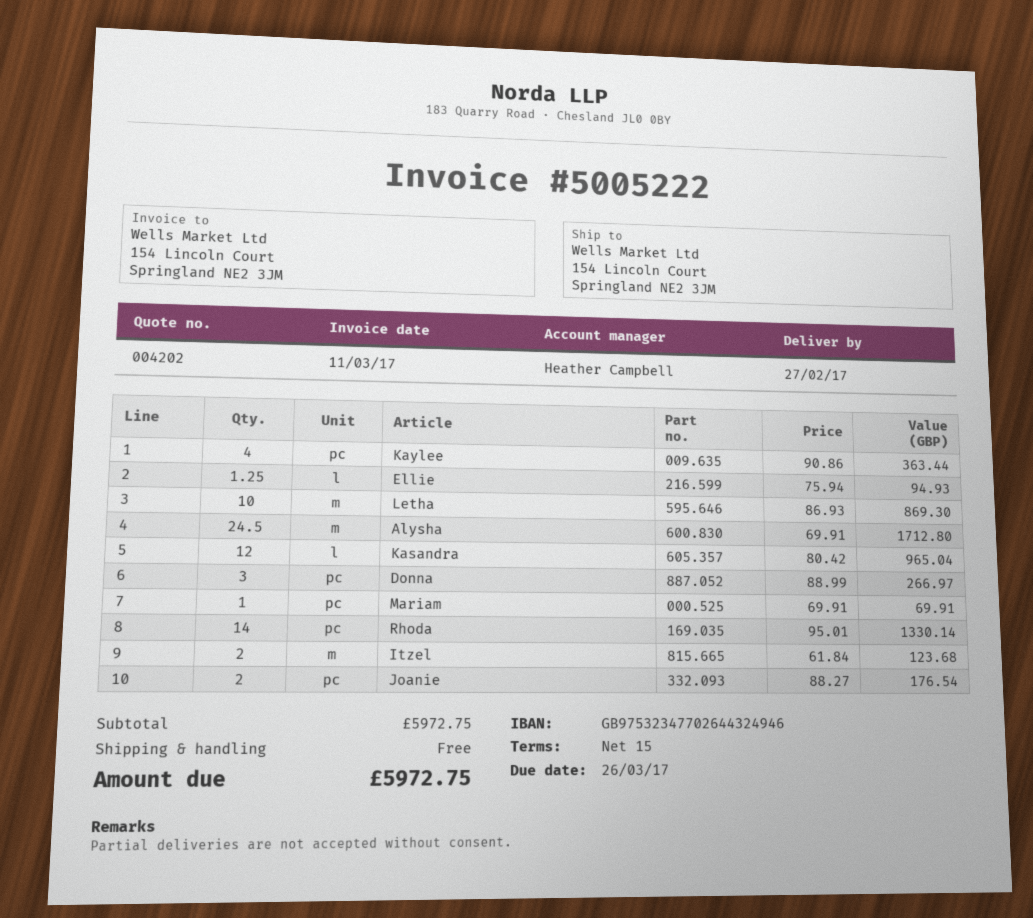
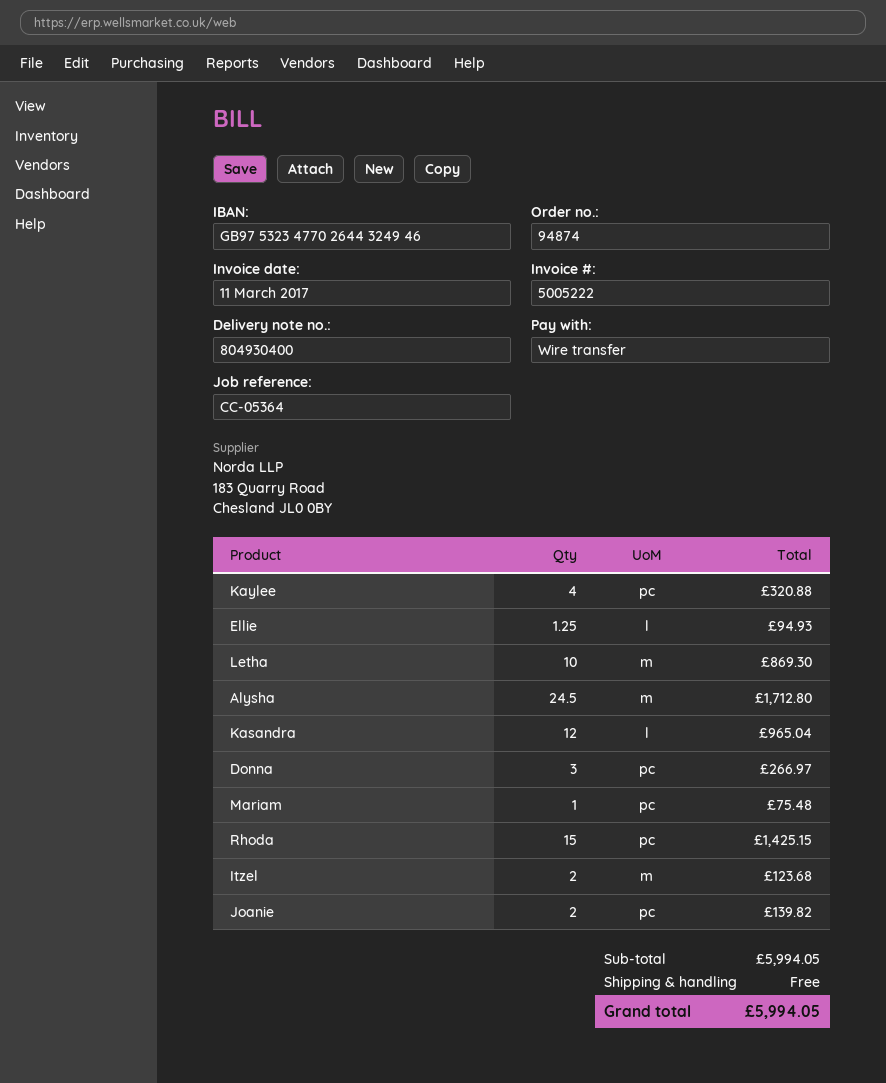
Kaylee: 4 for 363.44 -> 4 for 320.88
Mariam: 1 for 69.91 -> 1 for 75.48
Rhoda: 14 for 1330.14 -> 15 for 1425.15
Joanie: 2 for 176.54 -> 2 for 139.82
subtotal: 5972.75 -> 5994.05
total: 5972.75 -> 5994.05

